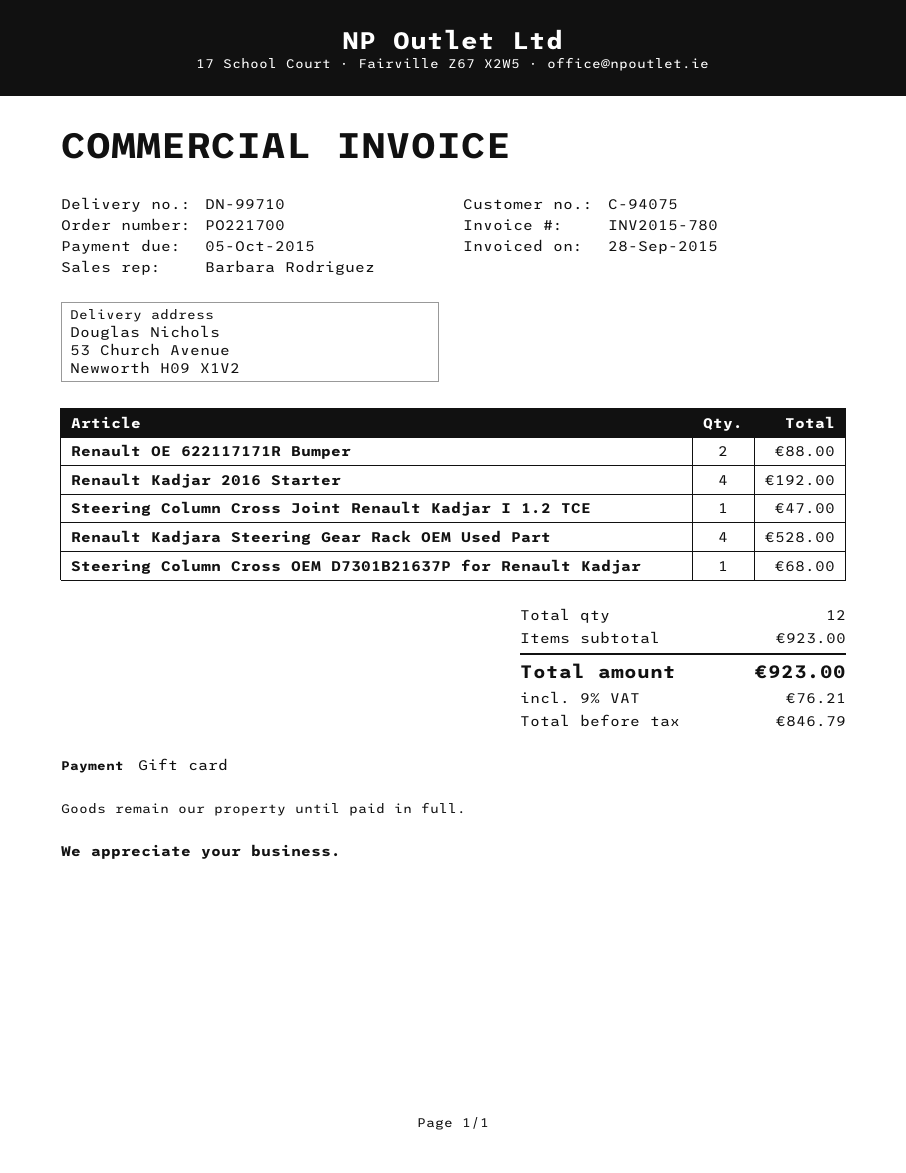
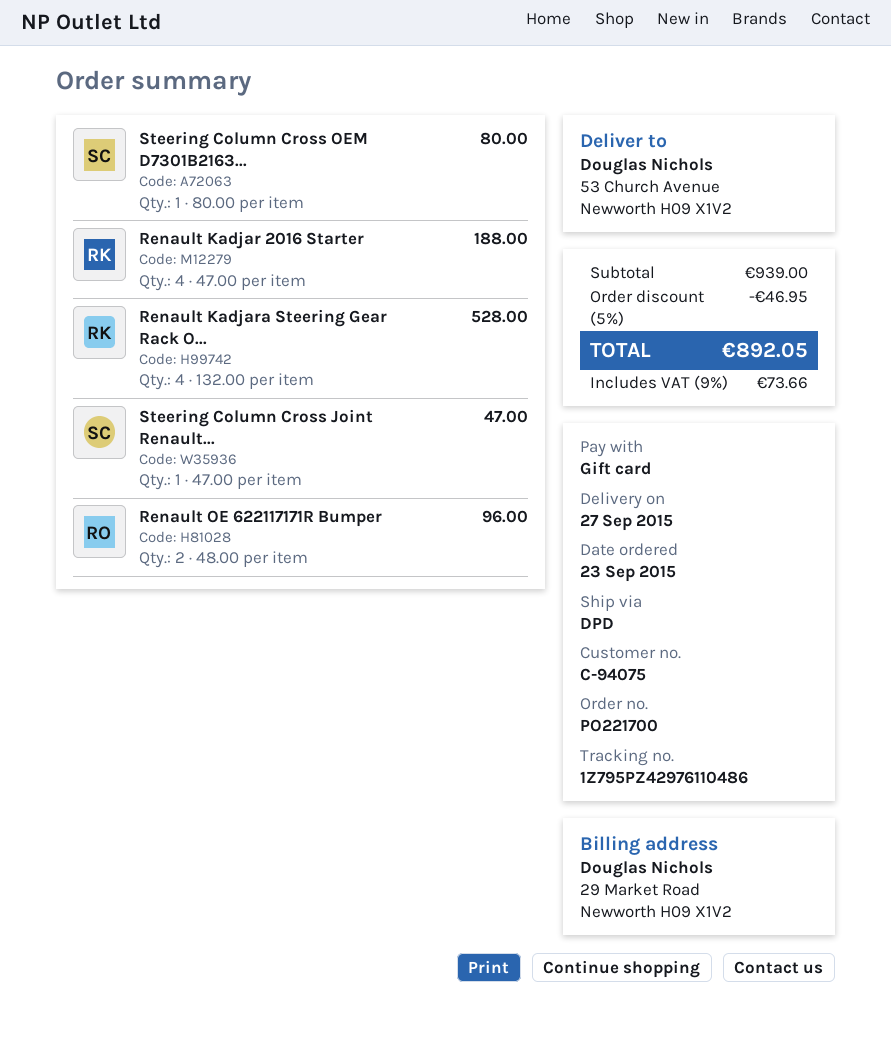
Renault OE 622117171R Bumper: 2 for 88.00 -> 2 for 96.00
Renault Kadjar 2016 Starter: 4 for 192.00 -> 4 for 188.00
Steering Column Cross OEM D7301B21637P for Renault Kadjar: 1 for 68.00 -> 1 for 80.00
subtotal: 923.00 -> 939.00
discount: none -> 5% = 46.95
tax: 9% = 76.21 -> 9% = 73.66
total: 923.00 -> 892.05

